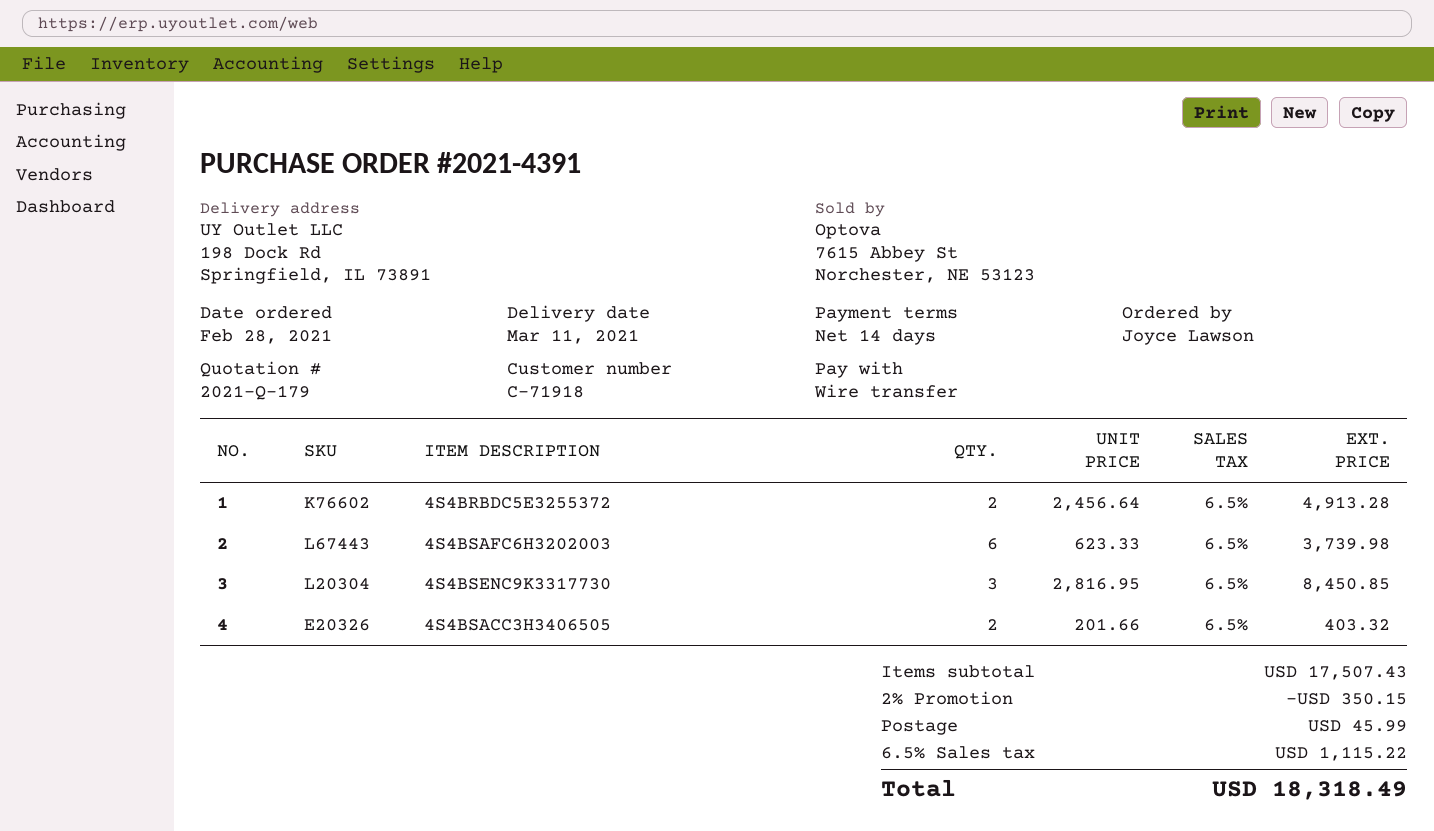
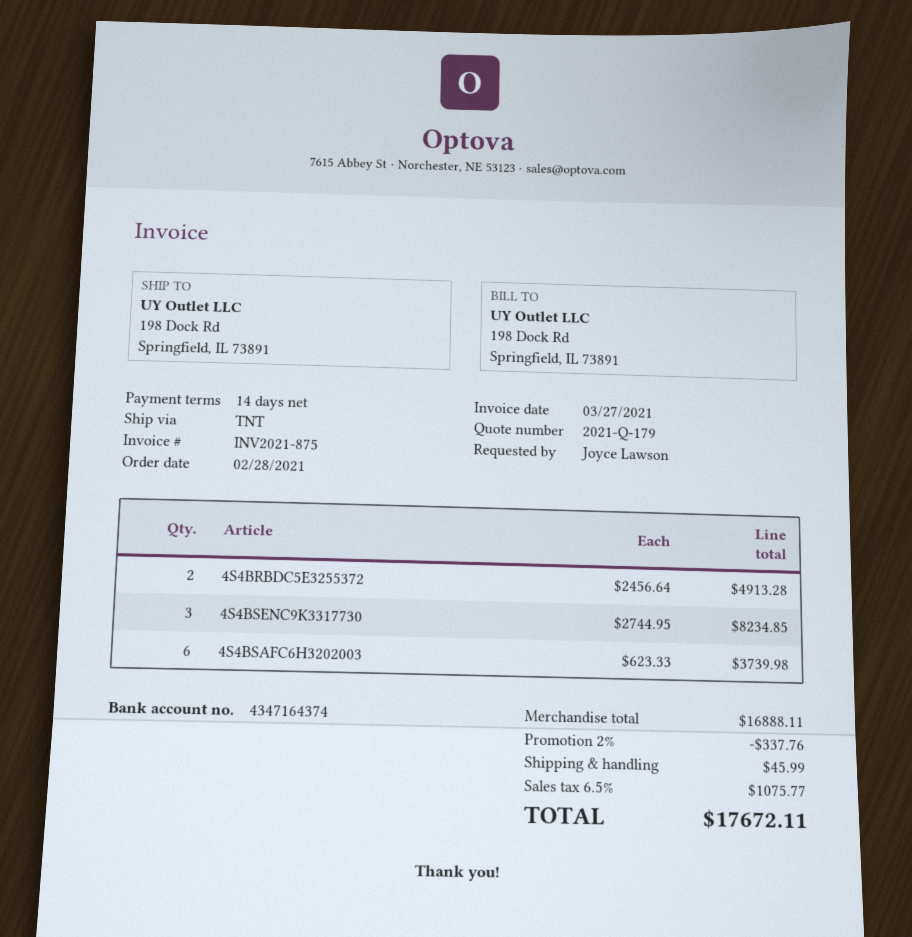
4S4BSENC9K3317730: 3 x 2816.95 = 8450.85 -> 3 x 2744.95 = 8234.85
4S4BSACC3H3406505: 2 x 201.66 = 403.32 -> none
subtotal: 17507.43 -> 16888.11
discount: 2% = 350.15 -> 2% = 337.76
tax: 6.5% = 1115.22 -> 6.5% = 1075.77
total: 18318.49 -> 17672.11

